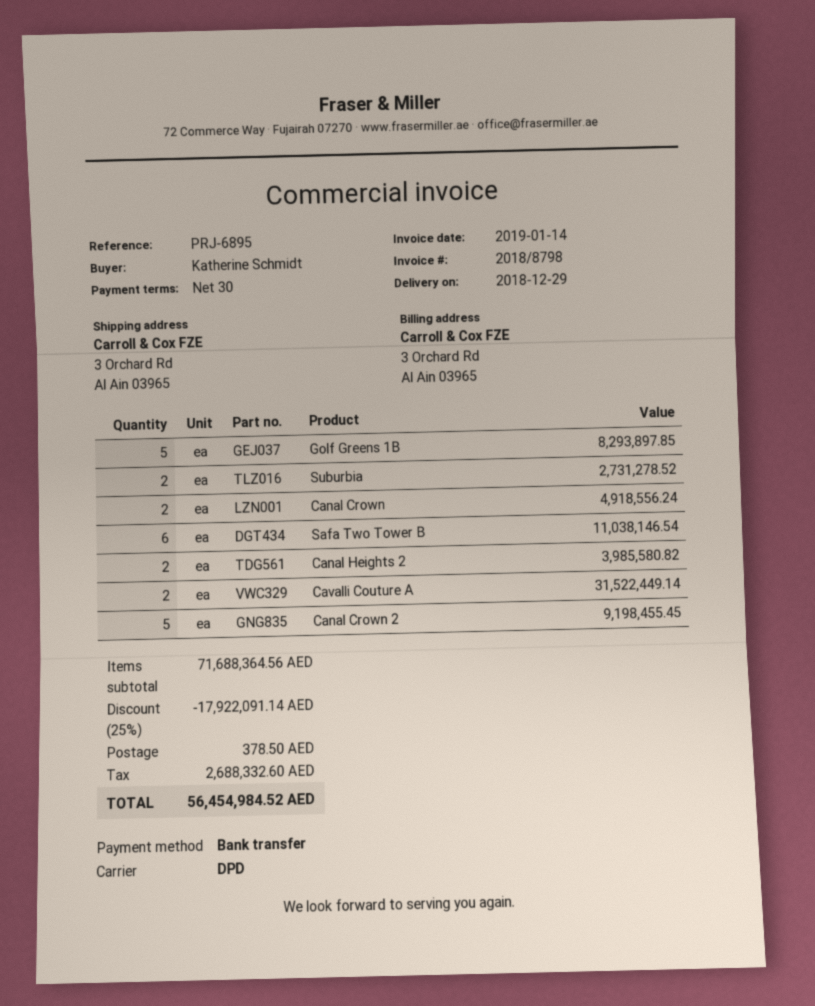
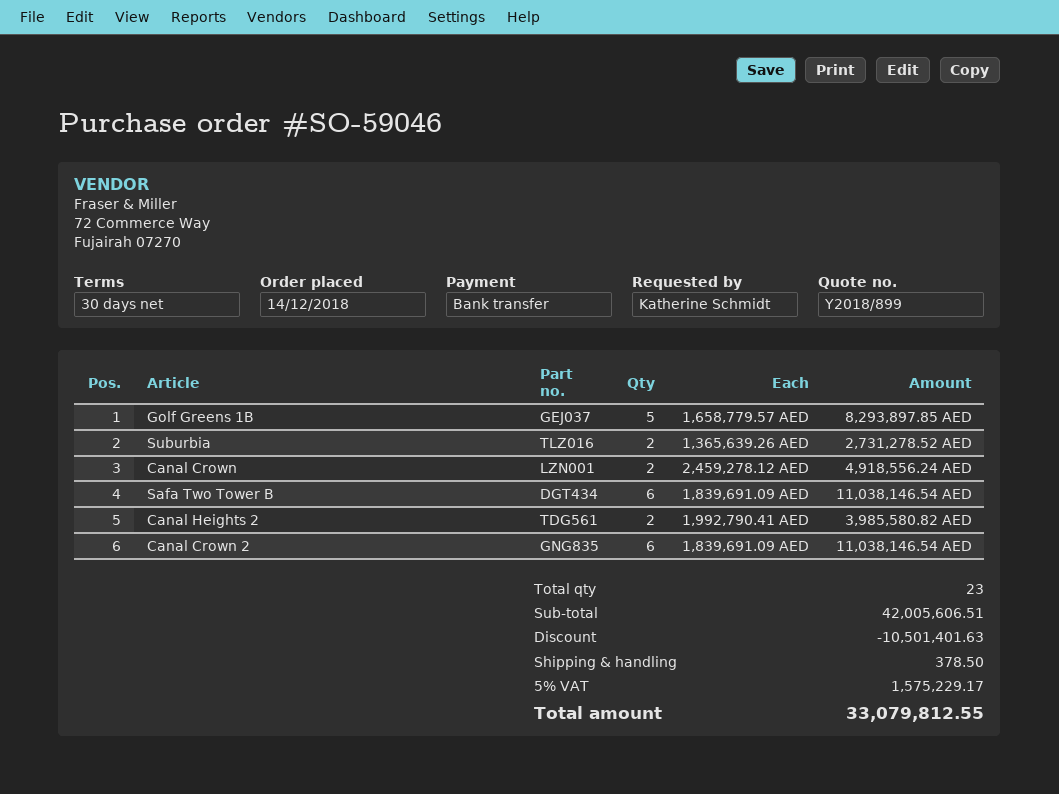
Cavalli Couture A: 2 for 31522449.14 -> none
Canal Crown 2: 5 for 9198455.45 -> 6 for 11038146.54
subtotal: 71688364.56 -> 42005606.51
discount: 17922091.14 -> 10501401.63
tax: 2688332.60 -> 1575229.17
total: 56454984.52 -> 33079812.55

